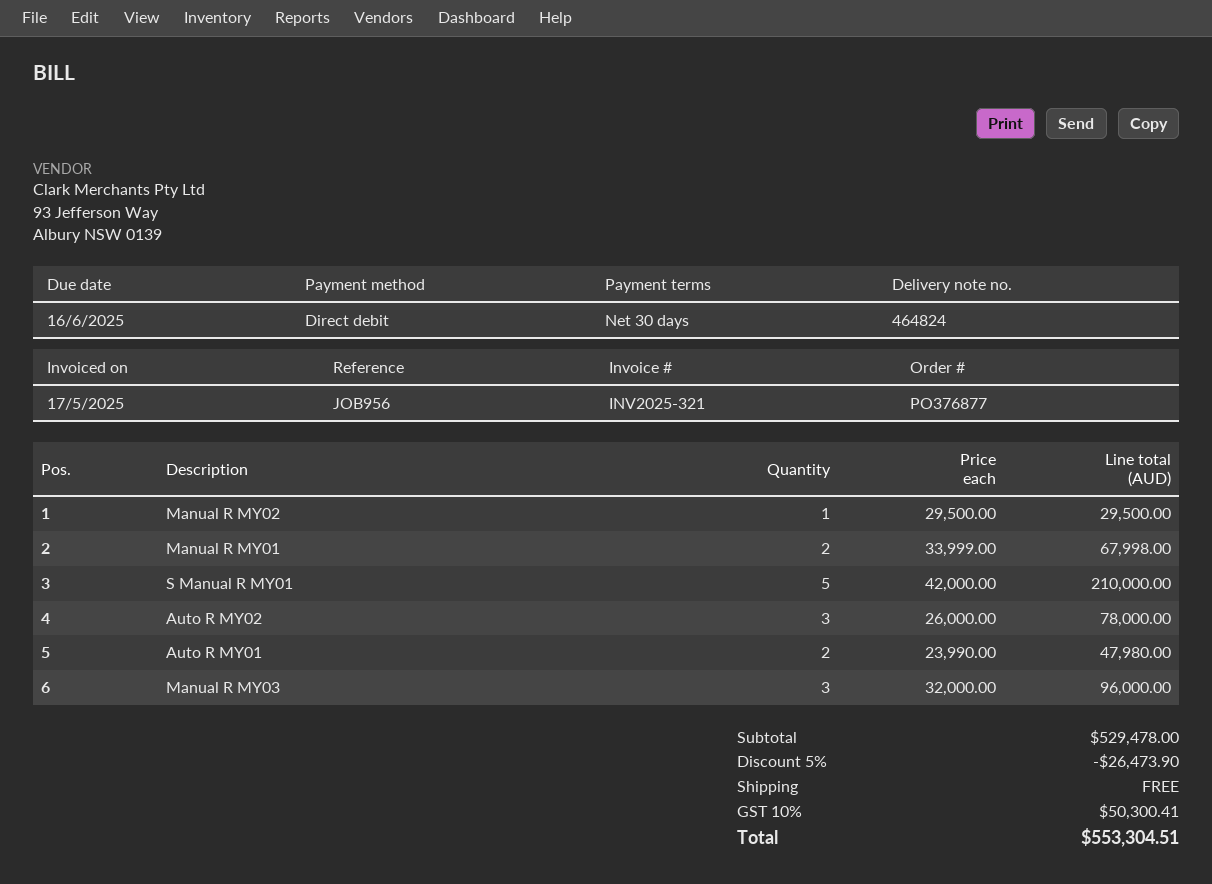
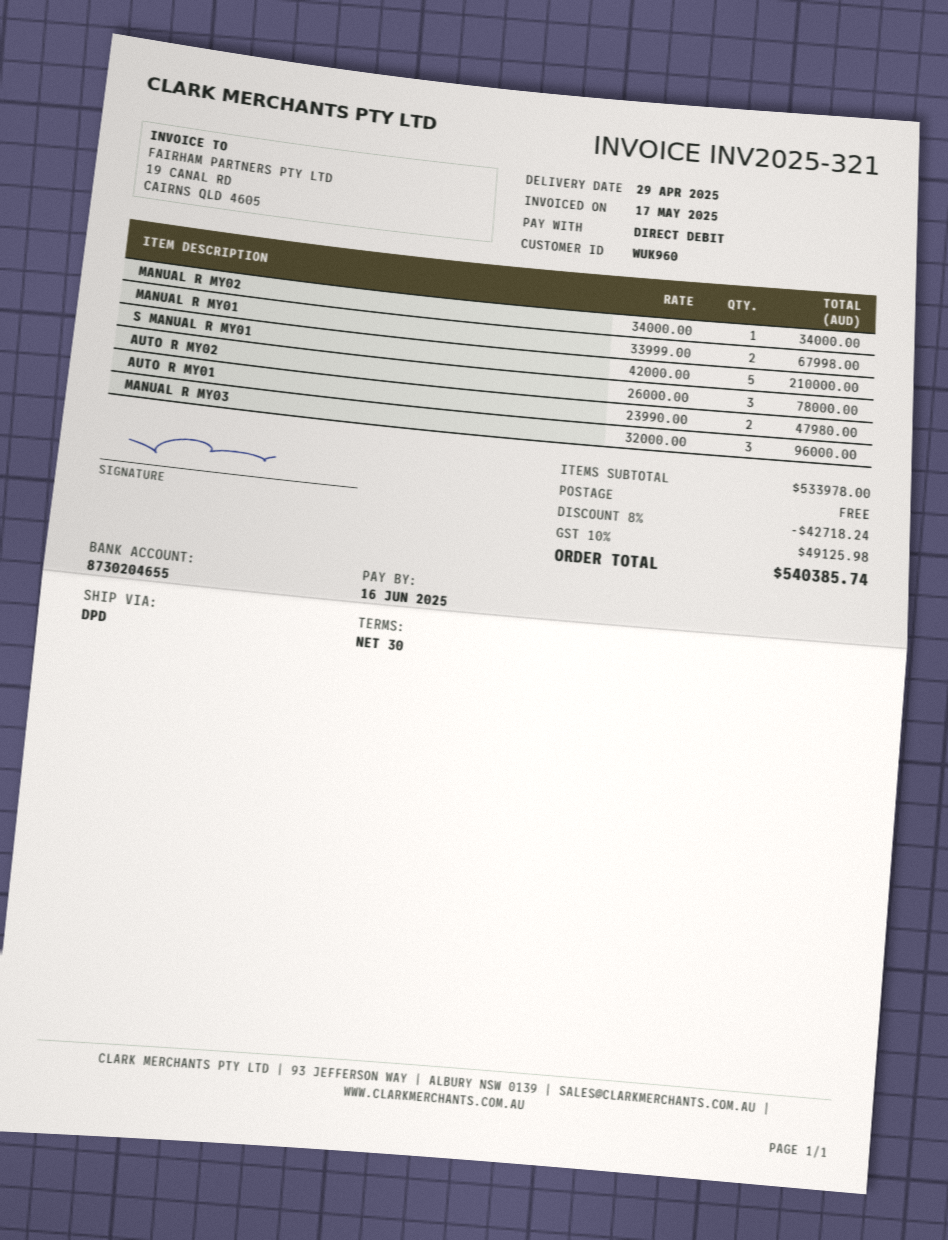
Manual R MY02: 1 x 29500.00 = 29500.00 -> 1 x 34000.00 = 34000.00
subtotal: 529478.00 -> 533978.00
discount: 5% = 26473.90 -> 8% = 42718.24
tax: 10% = 50300.41 -> 10% = 49125.98
total: 553304.51 -> 540385.74

